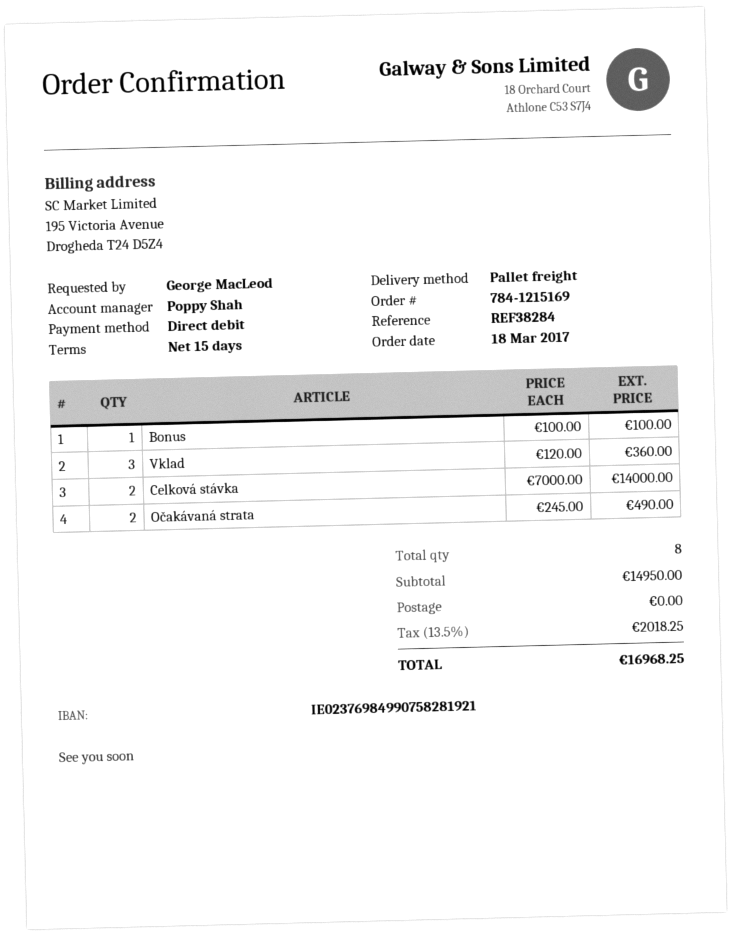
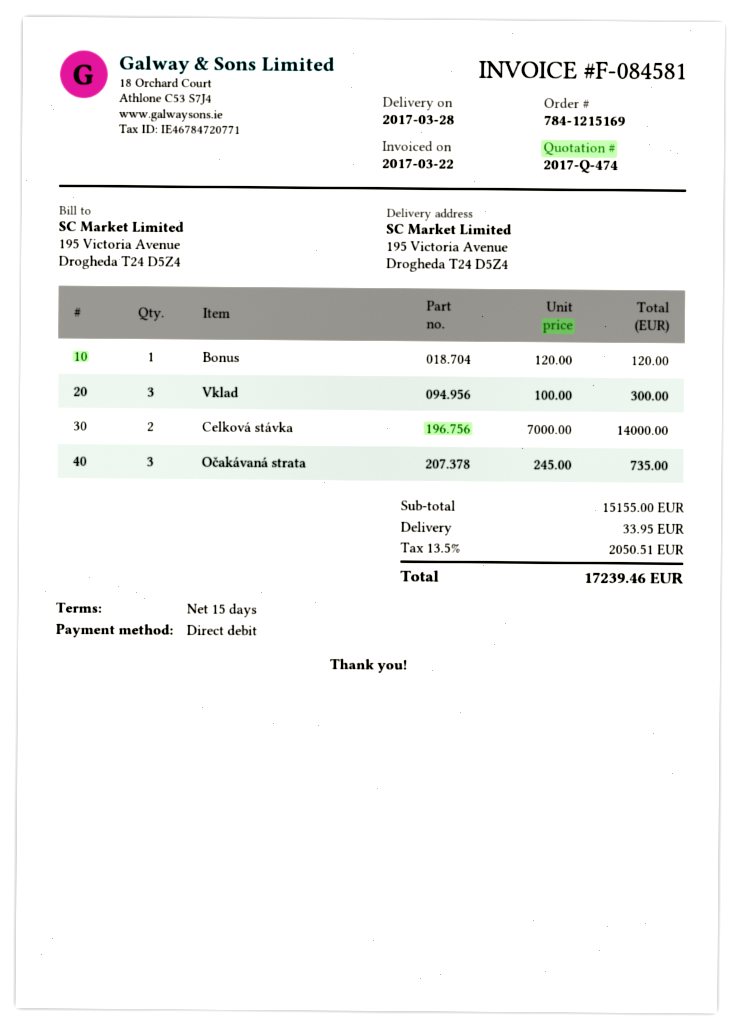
Bonus: 1 x 100.00 = 100.00 -> 1 x 120.00 = 120.00
Vklad: 3 x 120.00 = 360.00 -> 3 x 100.00 = 300.00
Očakávaná strata: 2 x 245.00 = 490.00 -> 3 x 245.00 = 735.00
subtotal: 14950.00 -> 15155.00
shipping: 0.00 -> 33.95
tax: 13.5% = 2018.25 -> 13.5% = 2050.51
total: 16968.25 -> 17239.46

